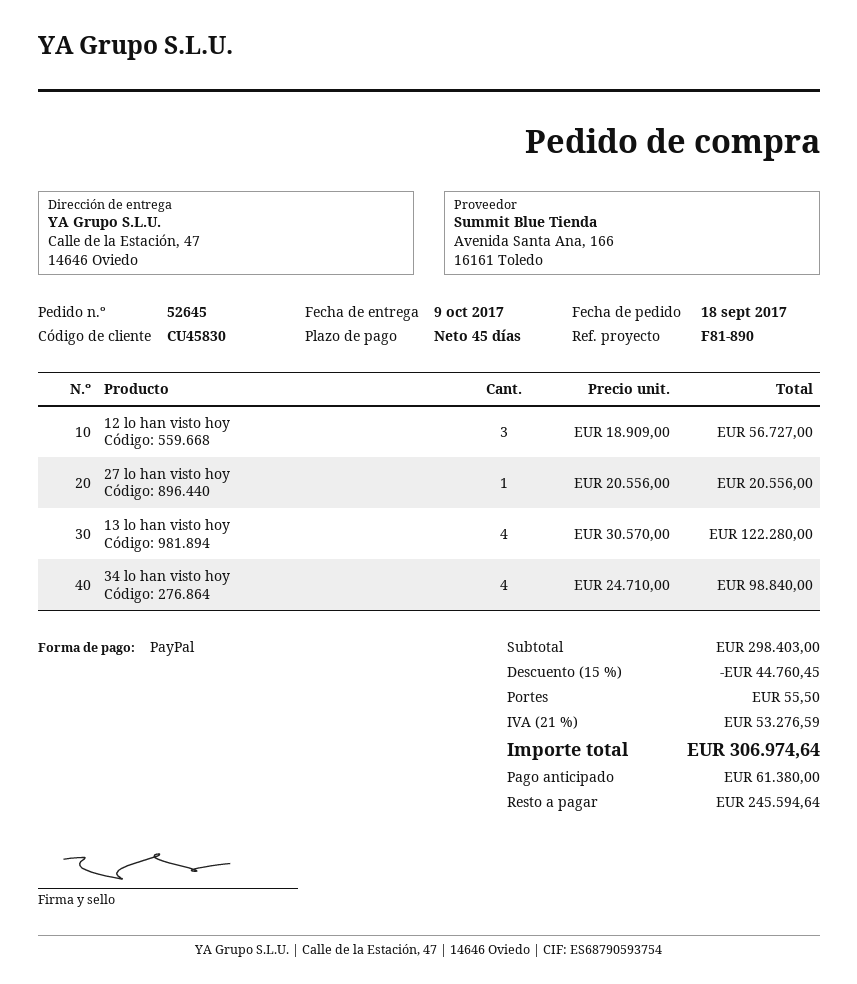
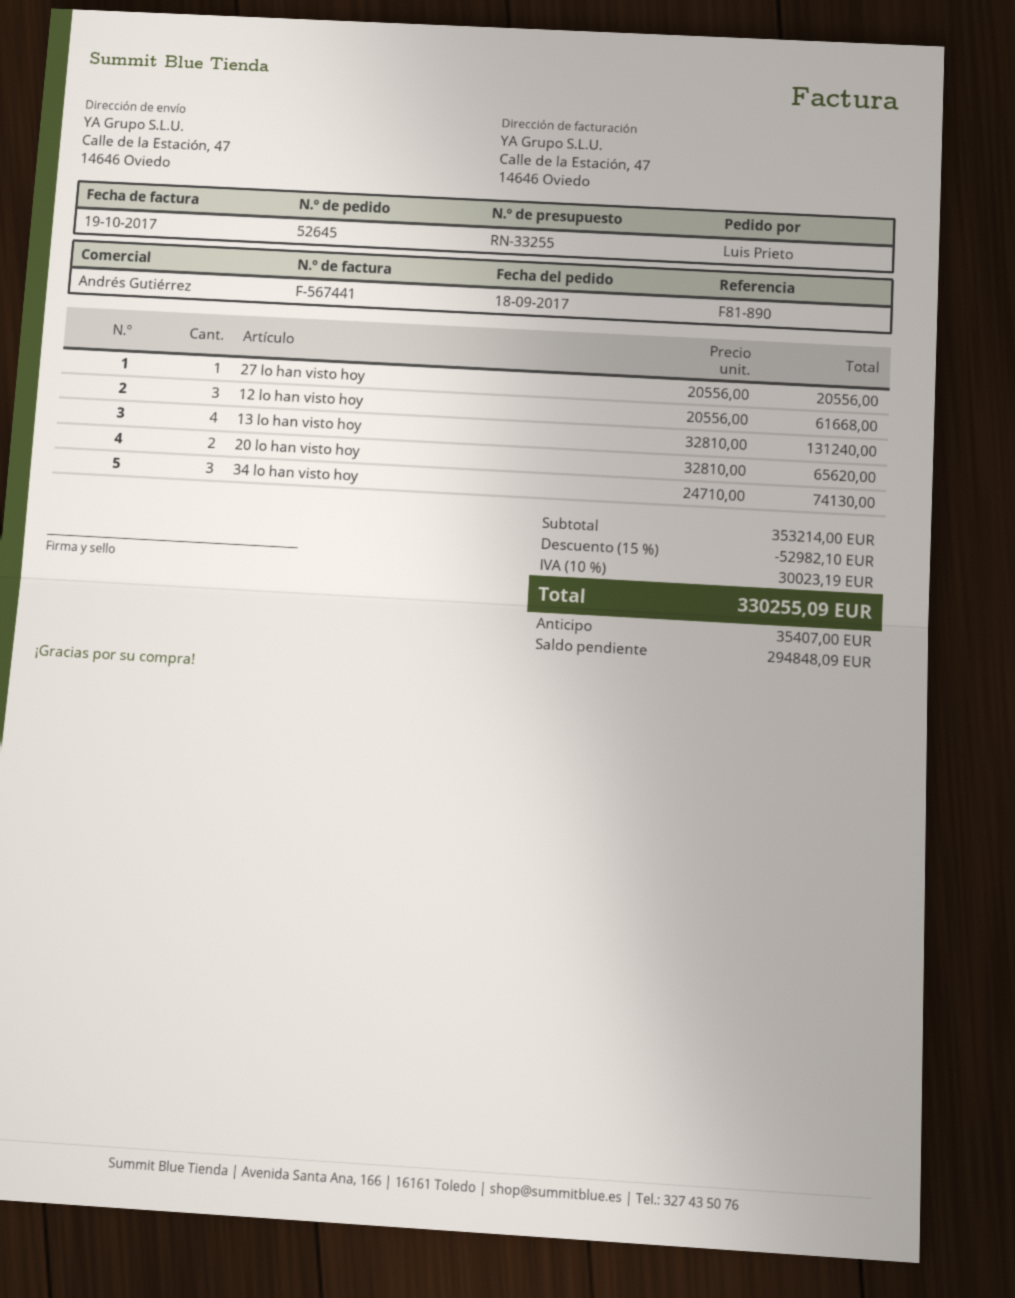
12 lo han visto hoy: 3 x 18909.00 = 56727.00 -> 3 x 20556.00 = 61668.00
13 lo han visto hoy: 4 x 30570.00 = 122280.00 -> 4 x 32810.00 = 131240.00
34 lo han visto hoy: 4 x 24710.00 = 98840.00 -> 3 x 24710.00 = 74130.00
20 lo han visto hoy: none -> 2 x 32810.00 = 65620.00
subtotal: 298403.00 -> 353214.00
discount: 15% = 44760.45 -> 15% = 52982.10
shipping: 55.50 -> none
tax: 21% = 53276.59 -> 10% = 30023.19
total: 306974.64 -> 330255.09
deposit: 61380.00 -> 35407.00
balance: 245594.64 -> 294848.09

